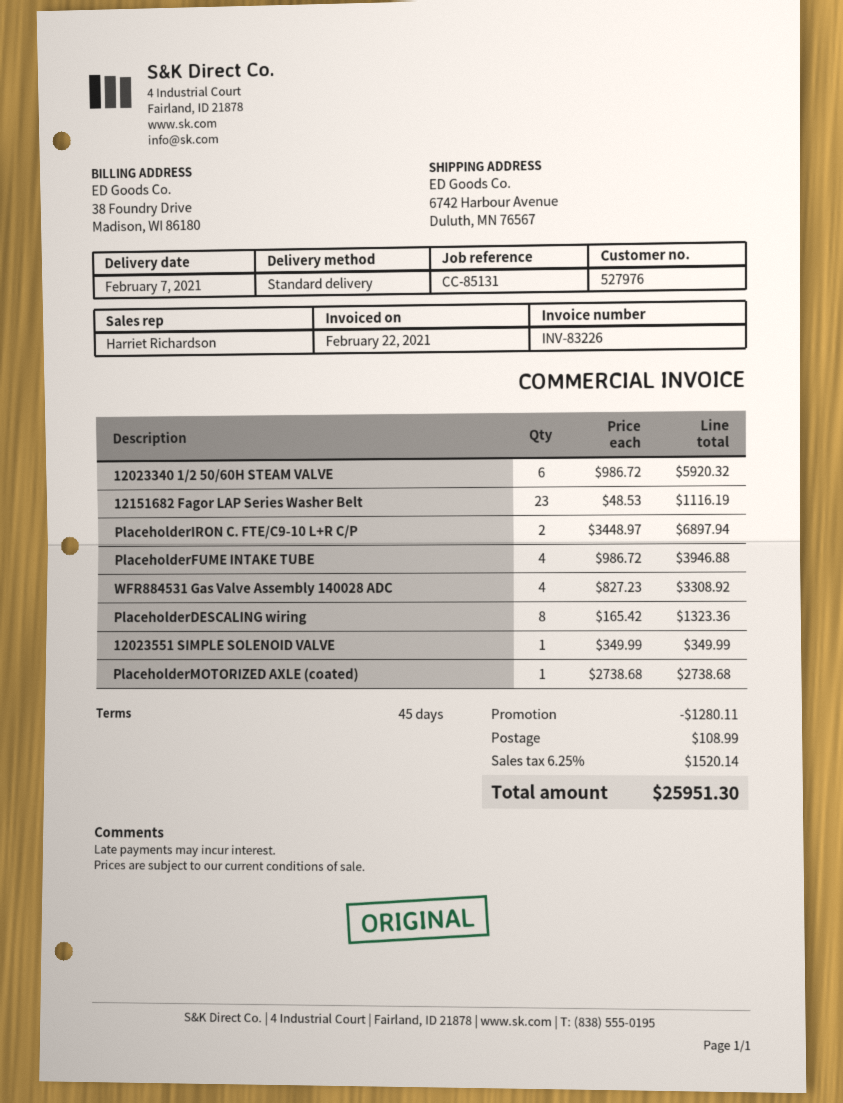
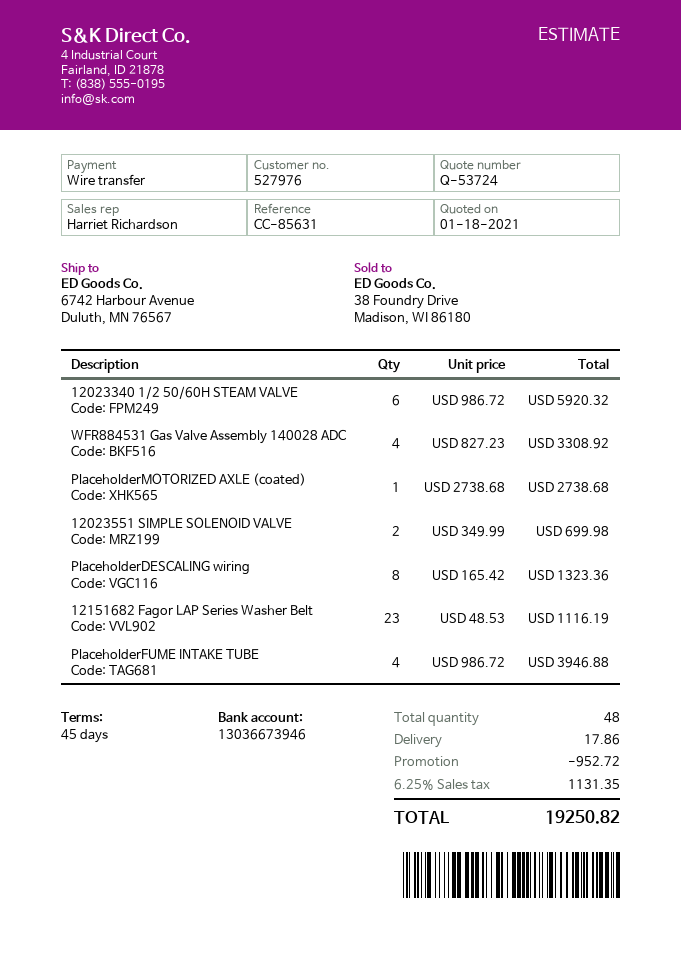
reference: CC-85131 -> CC-85631
PlaceholderIRON C. FTE/C9-10 L+R C/P: 2 x 3448.97 = 6897.94 -> none
12023551 SIMPLE SOLENOID VALVE: 1 x 349.99 = 349.99 -> 2 x 349.99 = 699.98
discount: 1280.11 -> 952.72
shipping: 108.99 -> 17.86
tax: 6.25% = 1520.14 -> 6.25% = 1131.35
total: 25951.30 -> 19250.82

